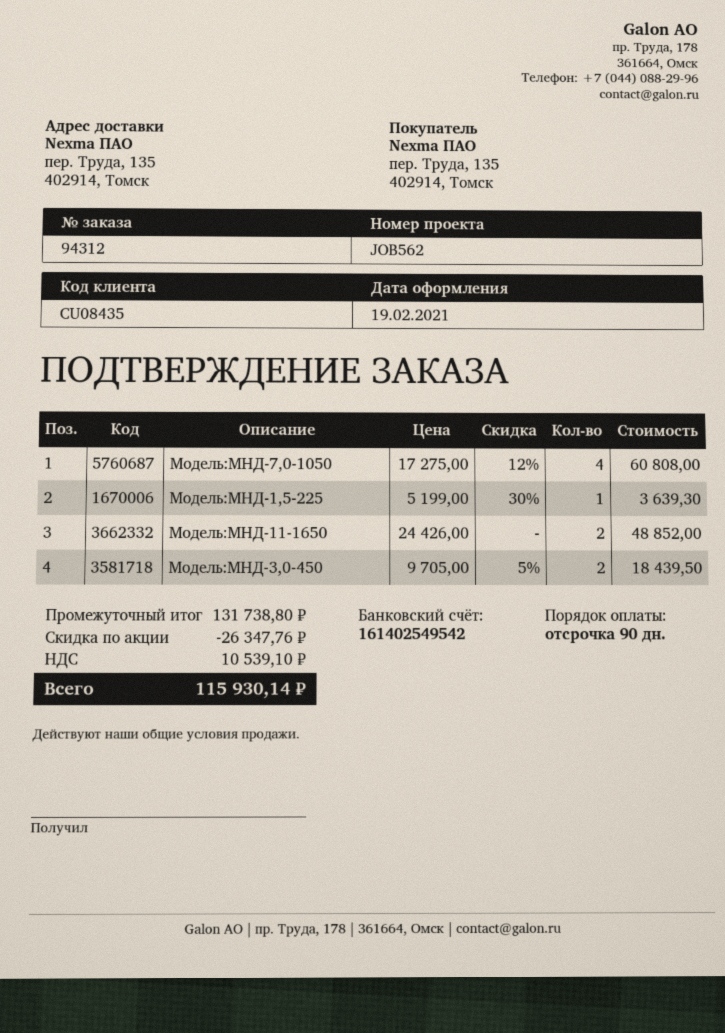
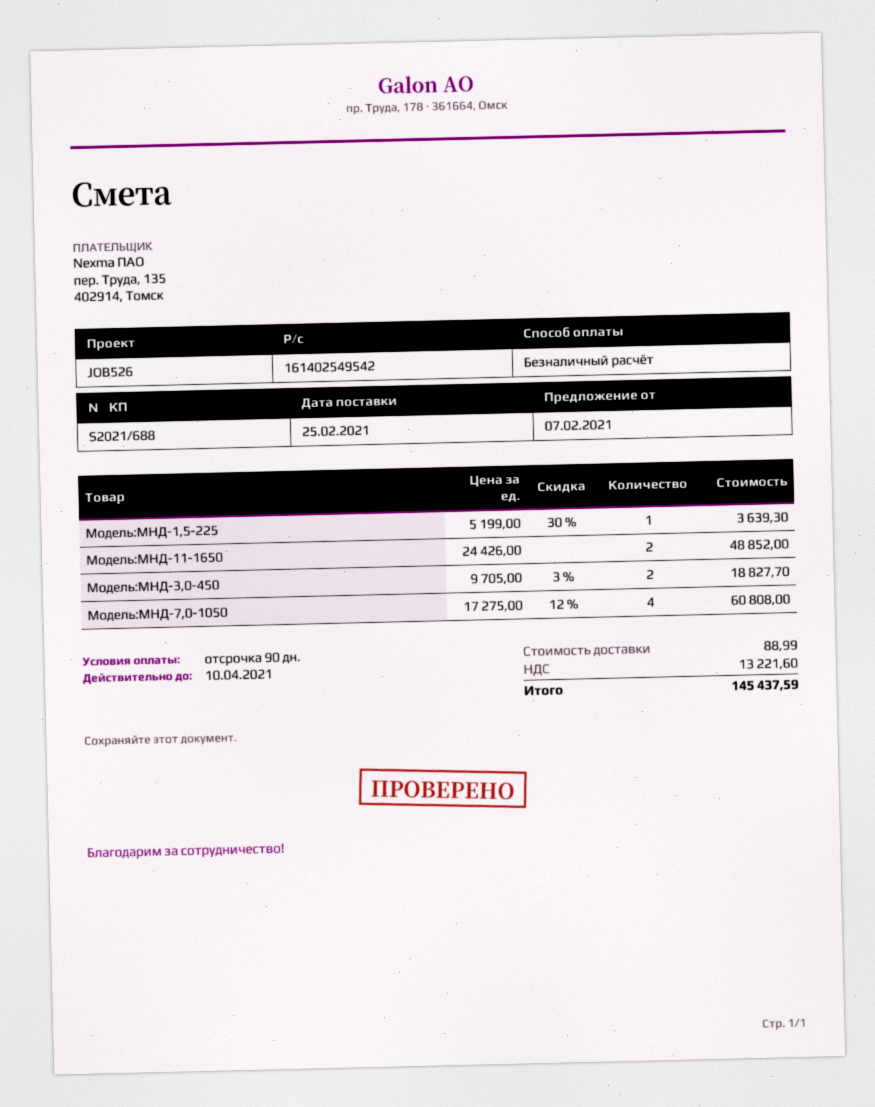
reference: JOB562 -> JOB526
Модель:МНД-3,0-450: 2 x 9705.00 - 5% = 18439.50 -> 2 x 9705.00 - 3% = 18827.70
discount: 26347.76 -> none
shipping: none -> 88.99
tax: 10539.10 -> 13221.60
total: 115930.14 -> 145437.59

